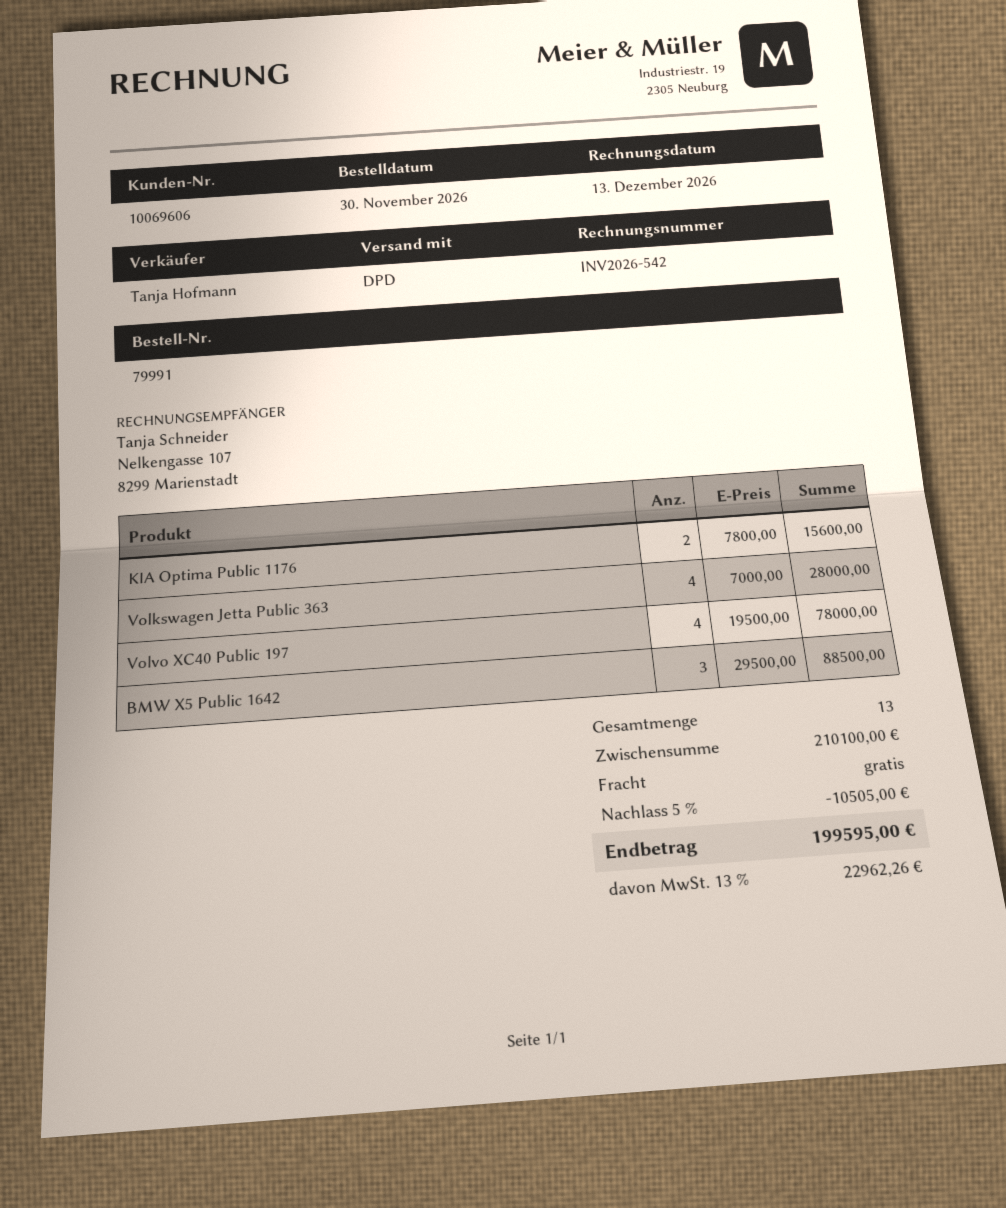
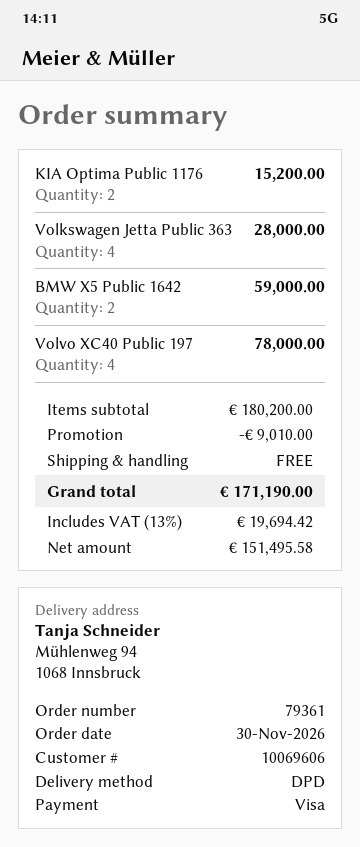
order number: 79991 -> 79361
KIA Optima Public 1176: 2 for 15600.00 -> 2 for 15200.00
BMW X5 Public 1642: 3 for 88500.00 -> 2 for 59000.00
subtotal: 210100.00 -> 180200.00
discount: 10505.00 -> 9010.00
tax: 13% = 22962.26 -> 13% = 19694.42
total: 199595.00 -> 171190.00

